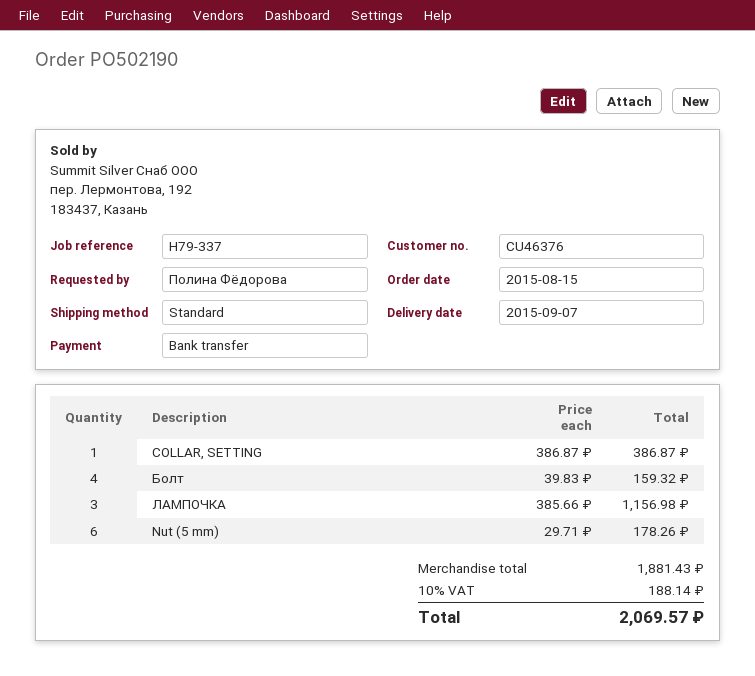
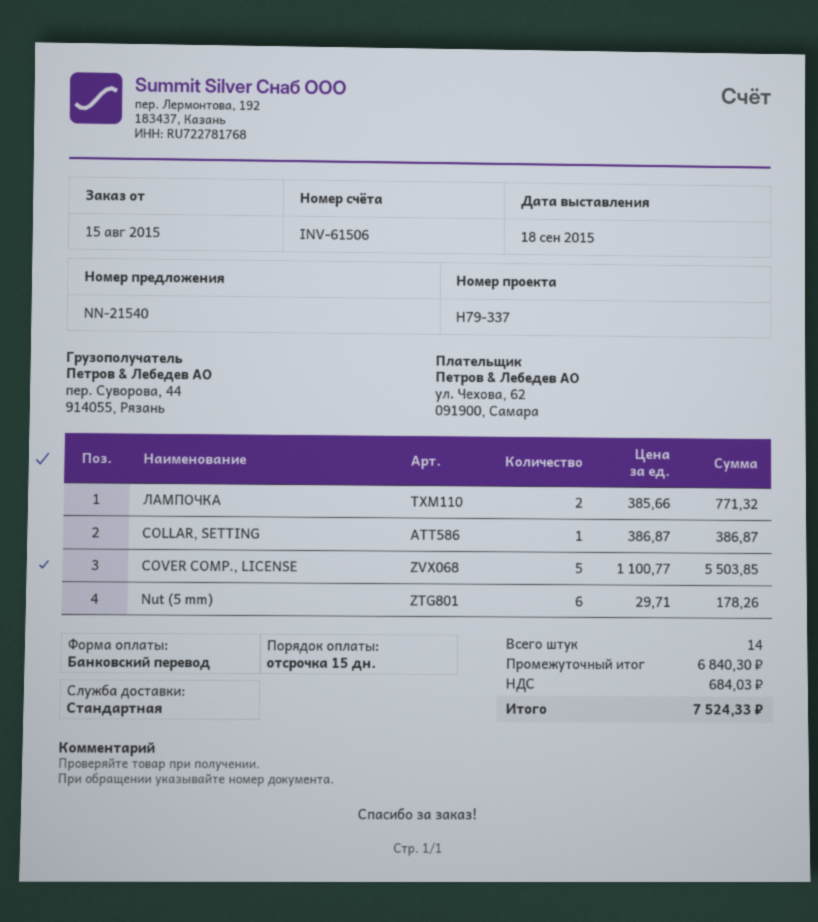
Болт: 4 x 39.83 = 159.32 -> none
ЛАМПОЧКА: 3 x 385.66 = 1156.98 -> 2 x 385.66 = 771.32
COVER COMP., LICENSE: none -> 5 x 1100.77 = 5503.85
subtotal: 1881.43 -> 6840.30
tax: 188.14 -> 684.03
total: 2069.57 -> 7524.33

